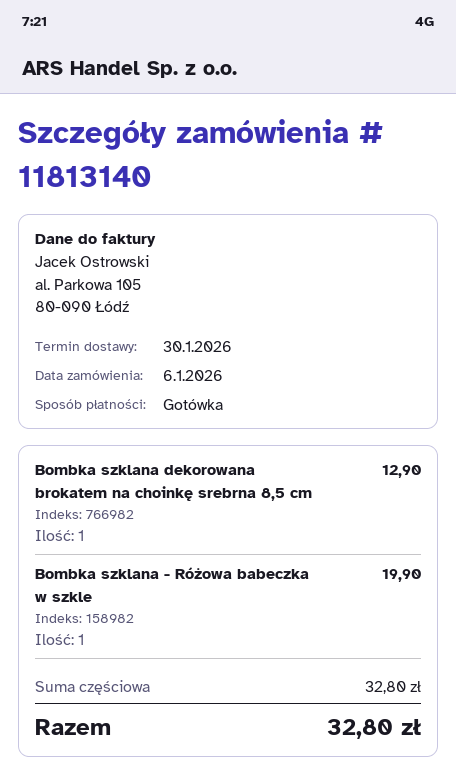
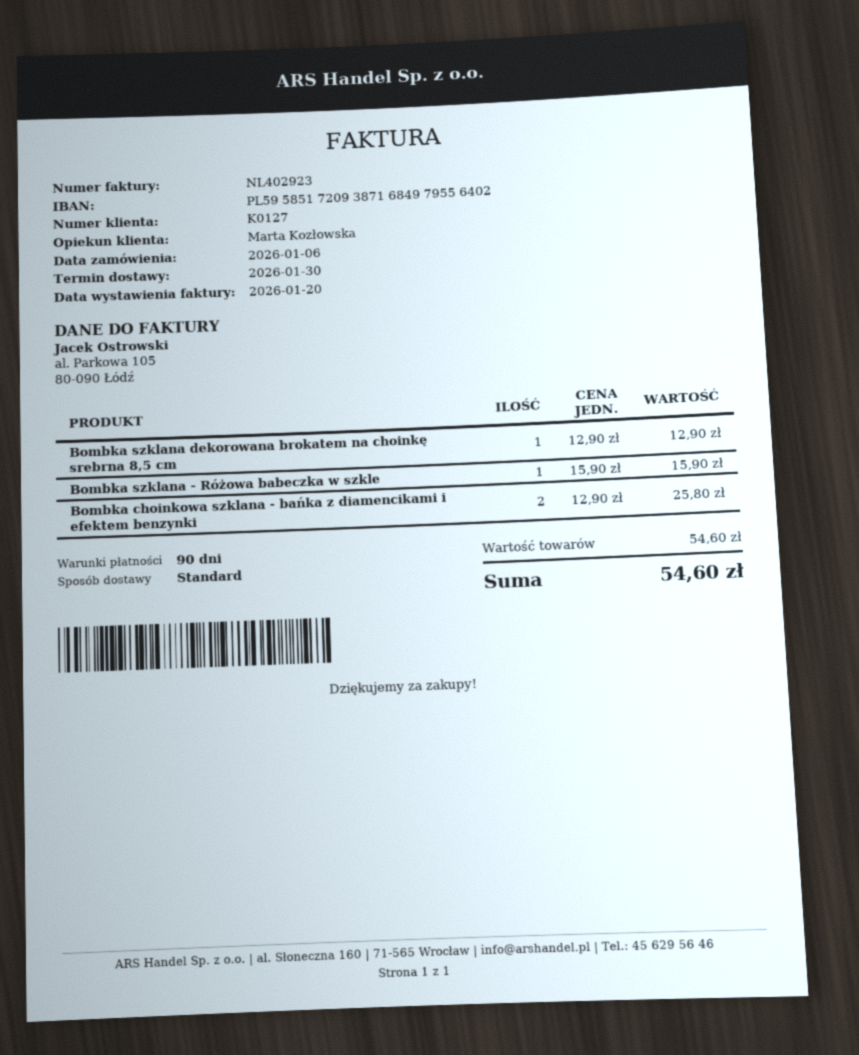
Bombka szklana - Różowa babeczka w szkle: 1 for 19.90 -> 1 for 15.90
Bombka choinkowa szklana - bańka z diamencikami i efektem benzynki: none -> 2 for 25.80
subtotal: 32.80 -> 54.60
total: 32.80 -> 54.60

